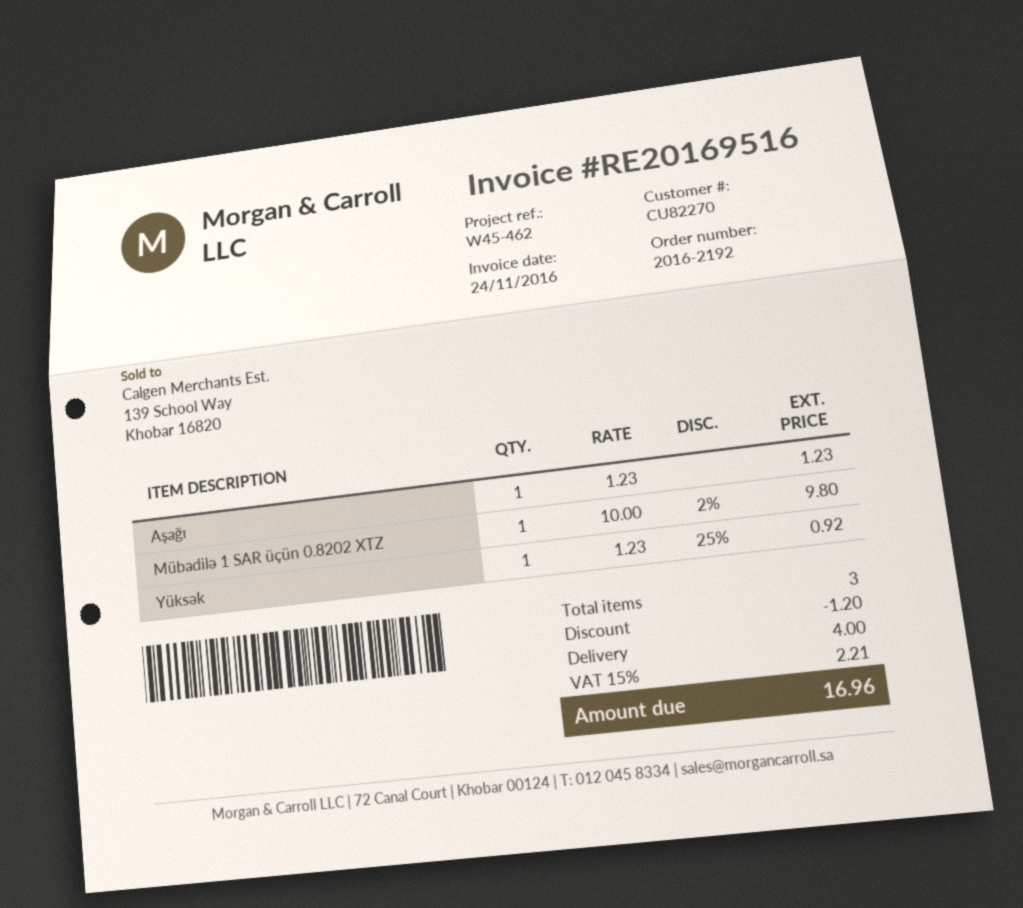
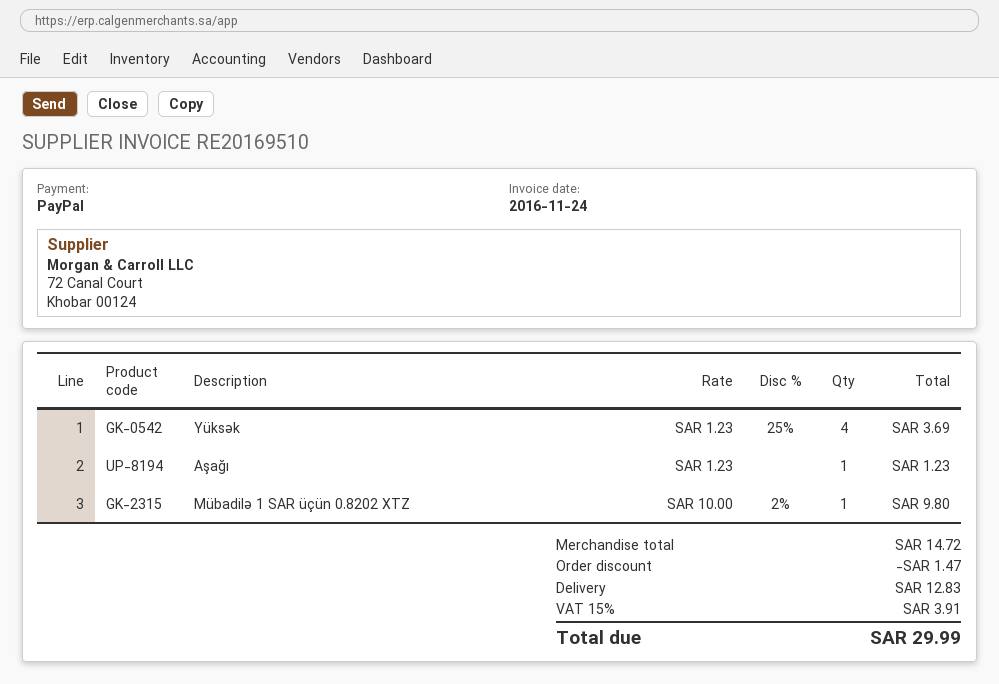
invoice number: RE20169516 -> RE20169510
Yüksək: 1 x 1.23 - 25% = 0.92 -> 4 x 1.23 - 25% = 3.69
discount: 1.20 -> 1.47
shipping: 4.00 -> 12.83
tax: 15% = 2.21 -> 15% = 3.91
total: 16.96 -> 29.99

